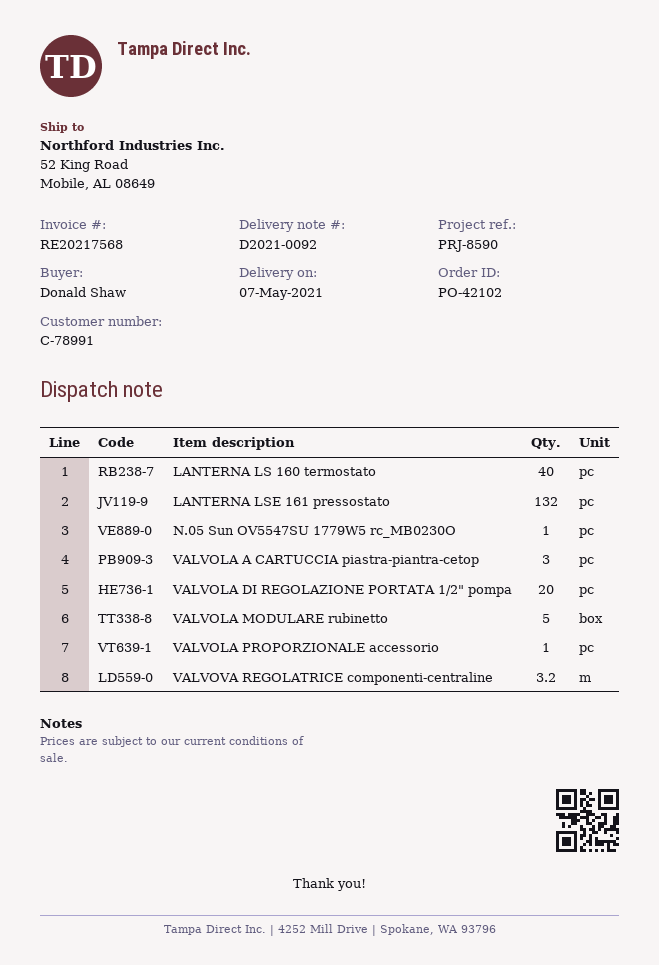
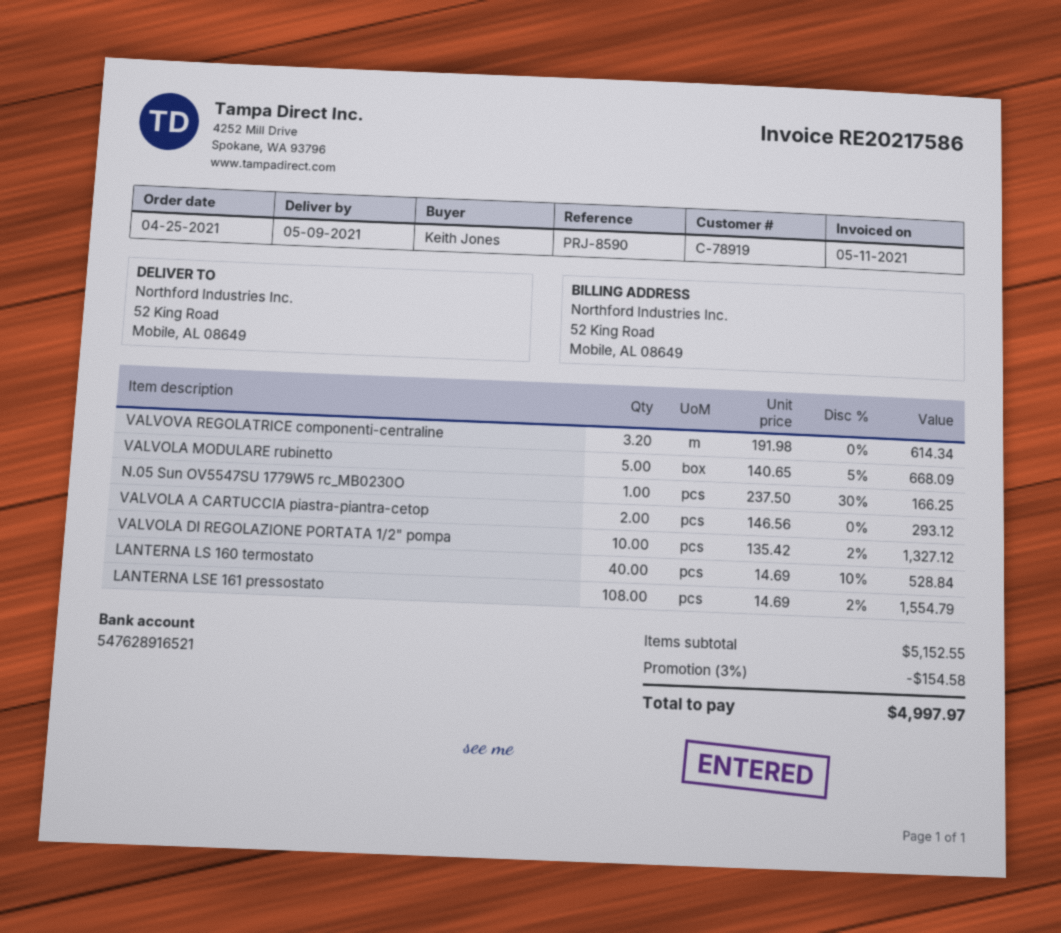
delivery date: 2021-05-07 -> 2021-05-09
invoice number: RE20217568 -> RE20217586
customer number: C-78991 -> C-78919
ordered by: Donald Shaw -> Keith Jones
LANTERNA LSE 161 pressostato: 132 -> 108
VALVOLA A CARTUCCIA piastra-piantra-cetop: 3 -> 2
VALVOLA DI REGOLAZIONE PORTATA 1/2" pompa: 20 -> 10
VALVOLA PROPORZIONALE accessorio: 1 -> none

